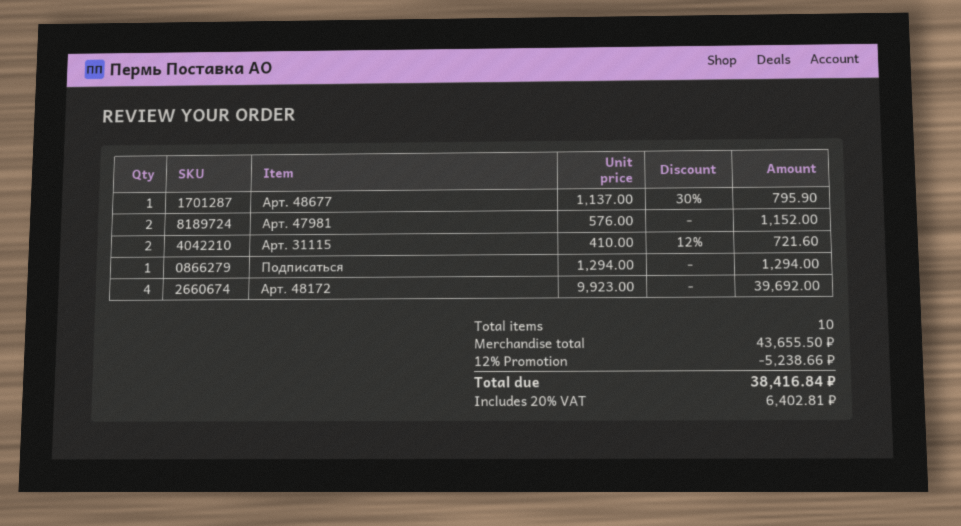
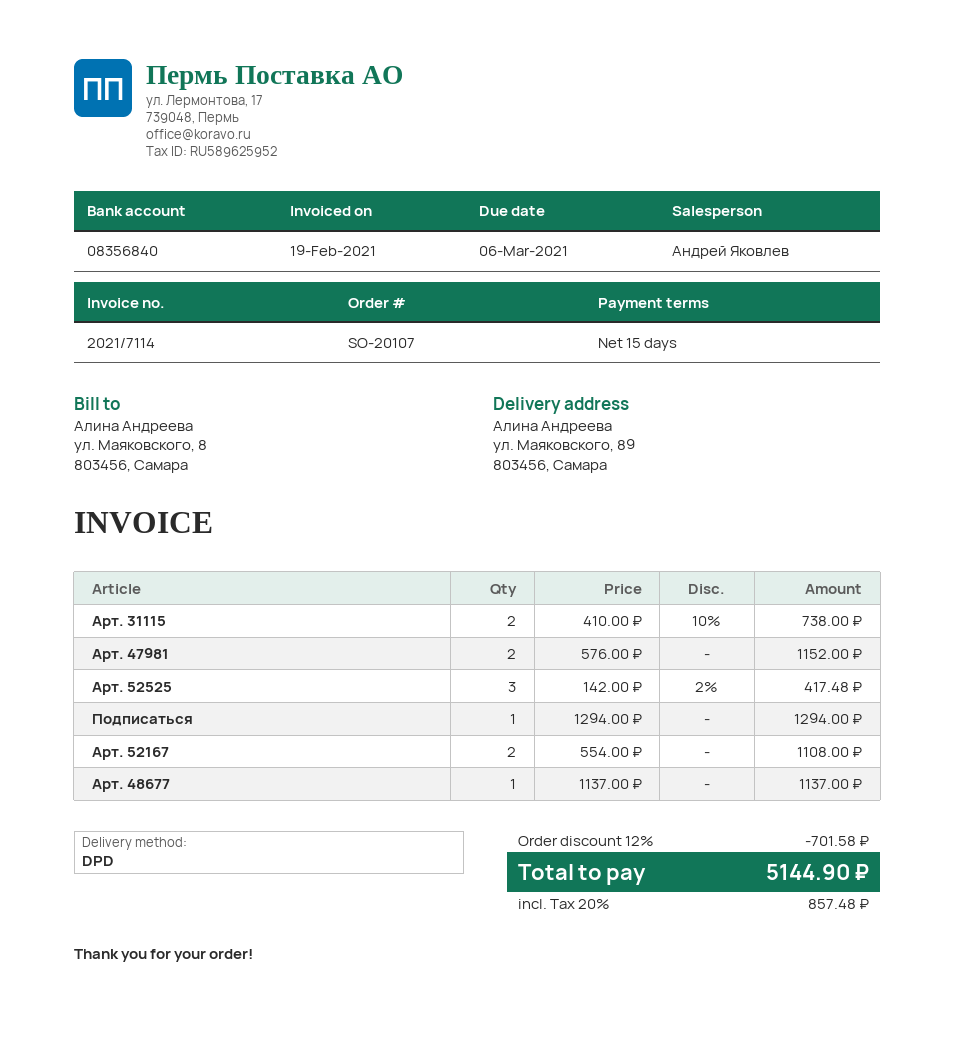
Арт. 48677: 1 x 1137.00 - 30% = 795.90 -> 1 x 1137.00 = 1137.00
Арт. 31115: 2 x 410.00 - 12% = 721.60 -> 2 x 410.00 - 10% = 738.00
Арт. 48172: 4 x 9923.00 = 39692.00 -> none
Арт. 52525: none -> 3 x 142.00 - 2% = 417.48
Арт. 52167: none -> 2 x 554.00 = 1108.00
discount: 12% = 5238.66 -> 12% = 701.58
tax: 20% = 6402.81 -> 20% = 857.48
total: 38416.84 -> 5144.90

